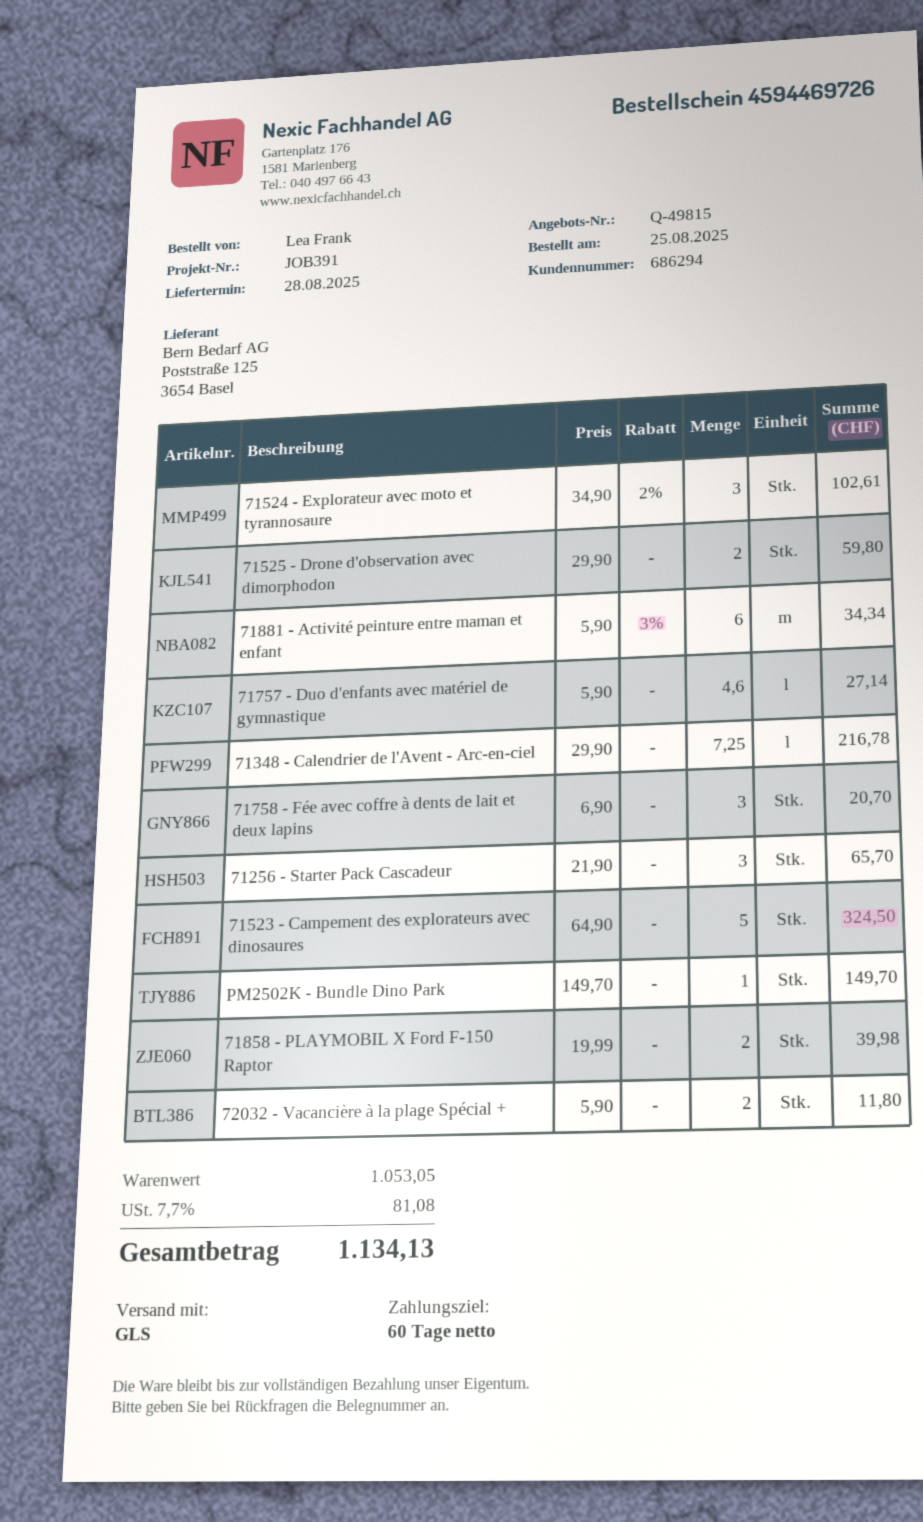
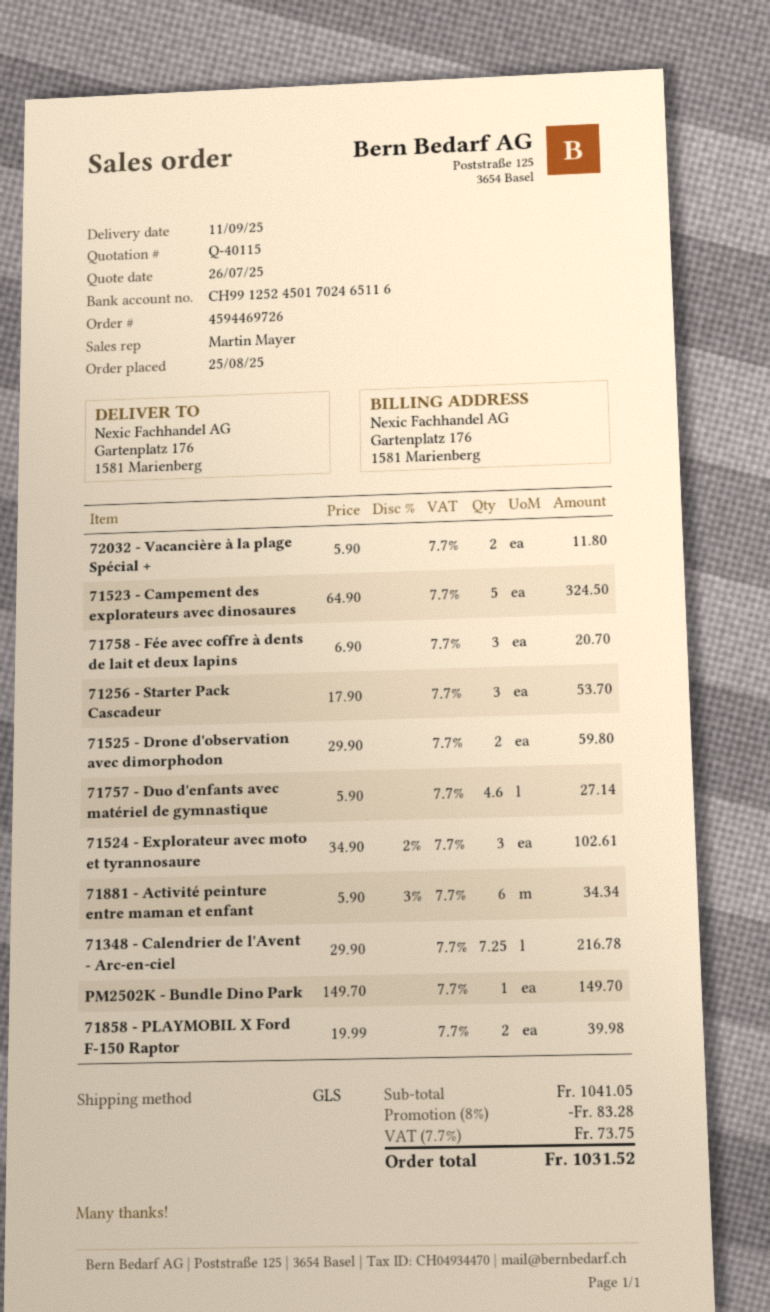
quote number: Q-49815 -> Q-40115
delivery date: 2025-08-28 -> 2025-09-11
71256 - Starter Pack Cascadeur: 3 x 21.90 = 65.70 -> 3 x 17.90 = 53.70
subtotal: 1053.05 -> 1041.05
discount: none -> 8% = 83.28
tax: 7.7% = 81.08 -> 7.7% = 73.75
total: 1134.13 -> 1031.52

